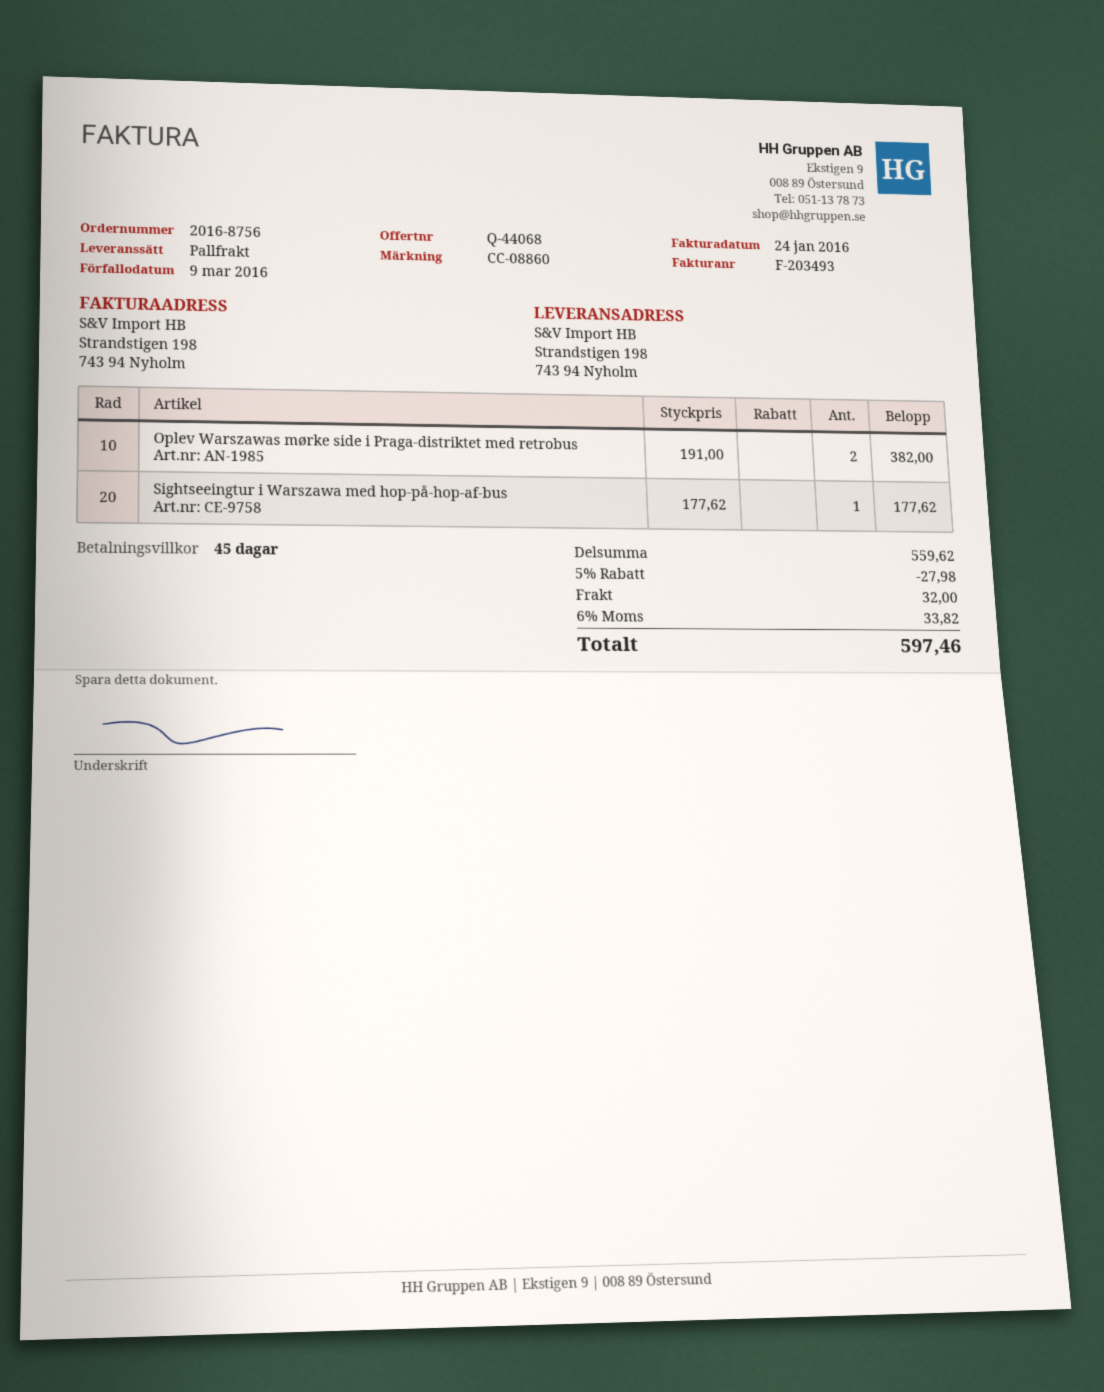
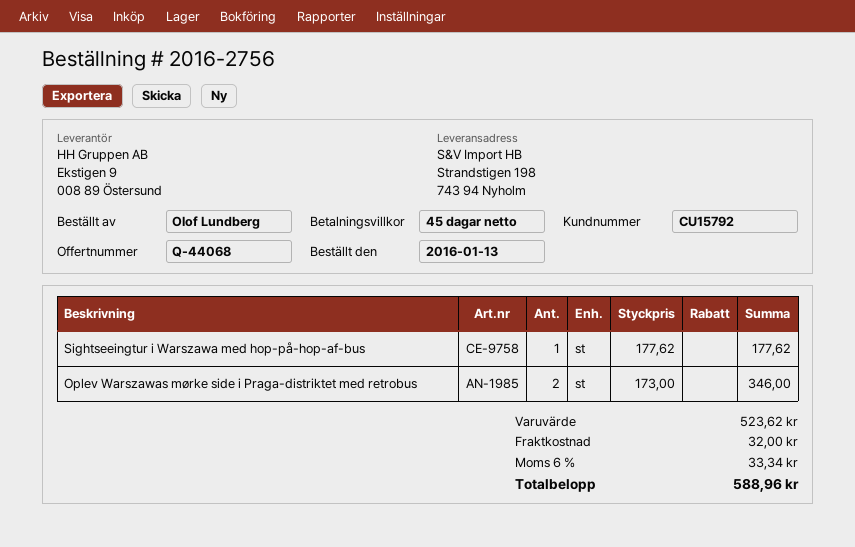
order number: 2016-8756 -> 2016-2756
Oplev Warszawas mørke side i Praga-distriktet med retrobus: 2 x 191.00 = 382.00 -> 2 x 173.00 = 346.00
subtotal: 559.62 -> 523.62
discount: 5% = 27.98 -> none
tax: 6% = 33.82 -> 6% = 33.34
total: 597.46 -> 588.96

